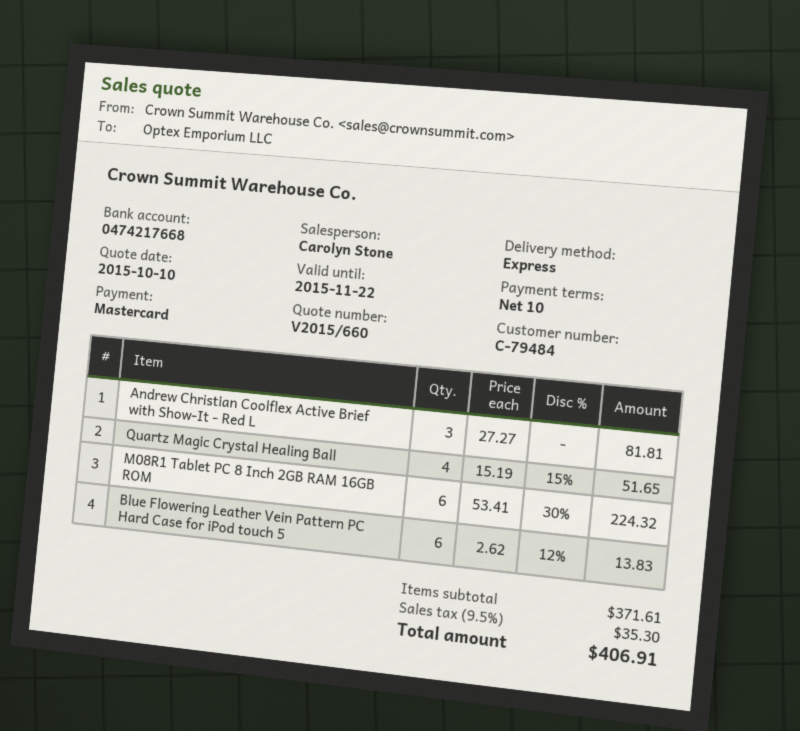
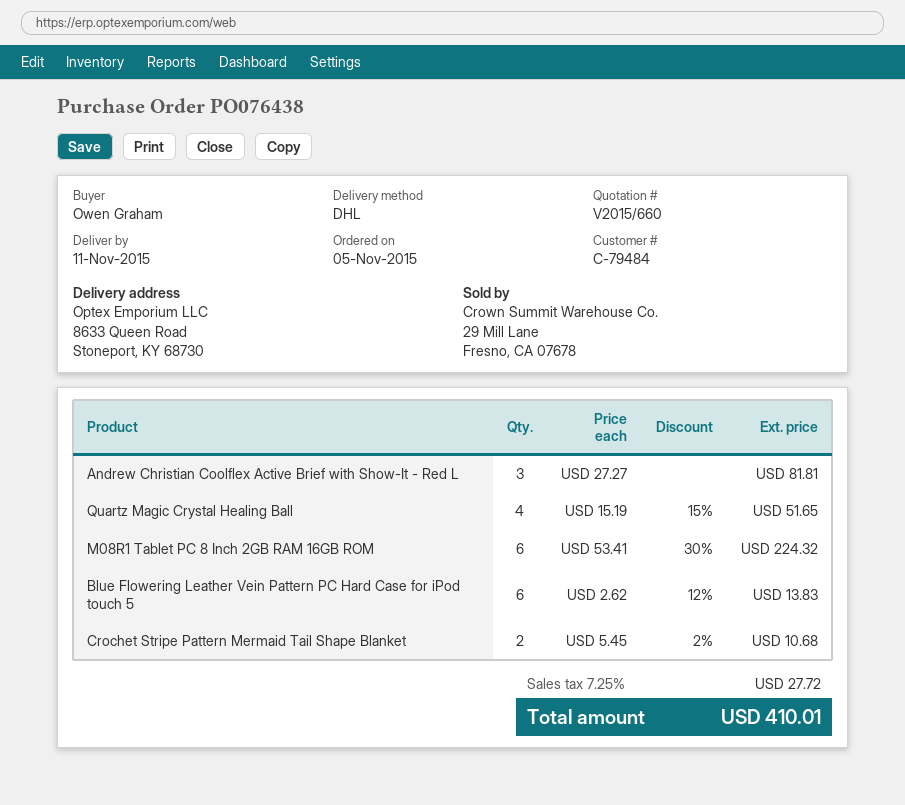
shipping method: express -> DHL
Crochet Stripe Pattern Mermaid Tail Shape Blanket: none -> 2 x 5.45 - 2% = 10.68
tax: 9.5% = 35.30 -> 7.25% = 27.72
total: 406.91 -> 410.01

